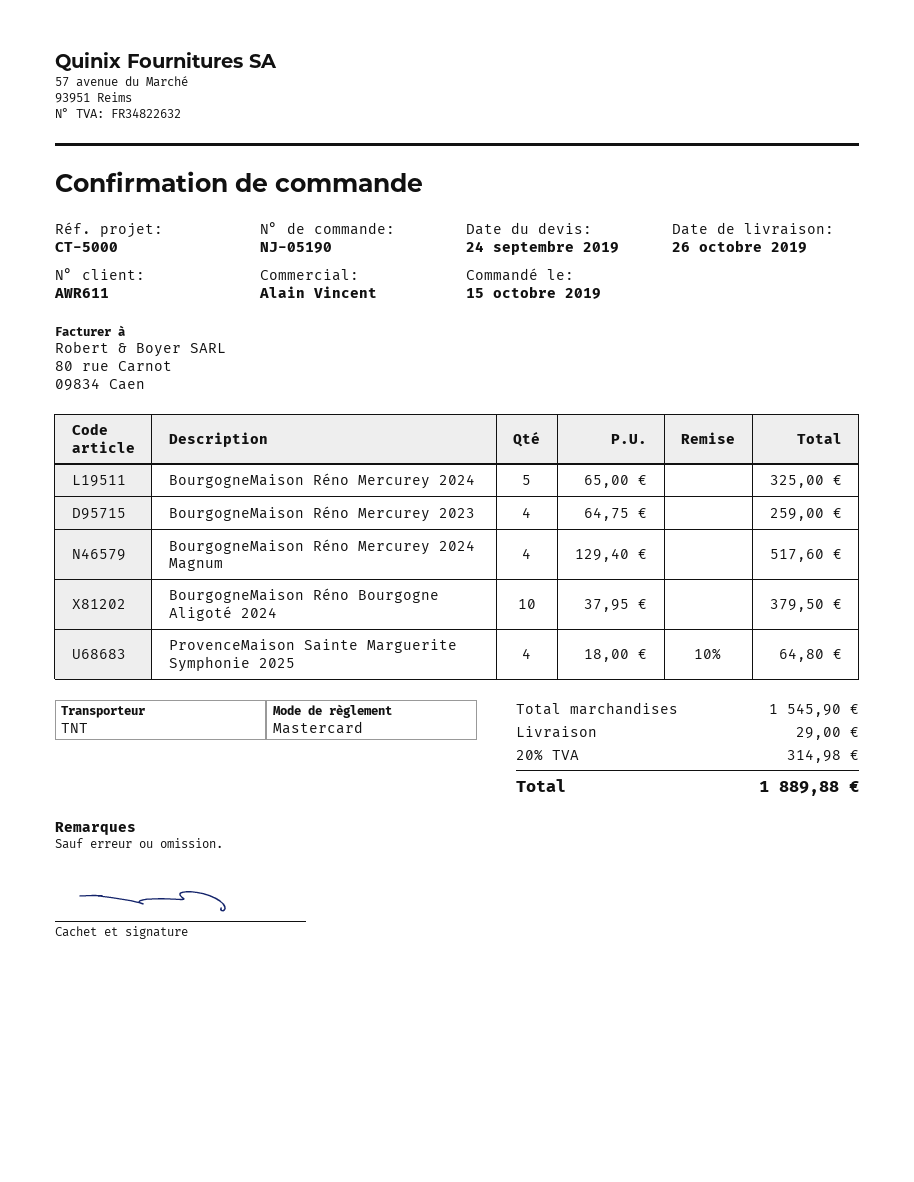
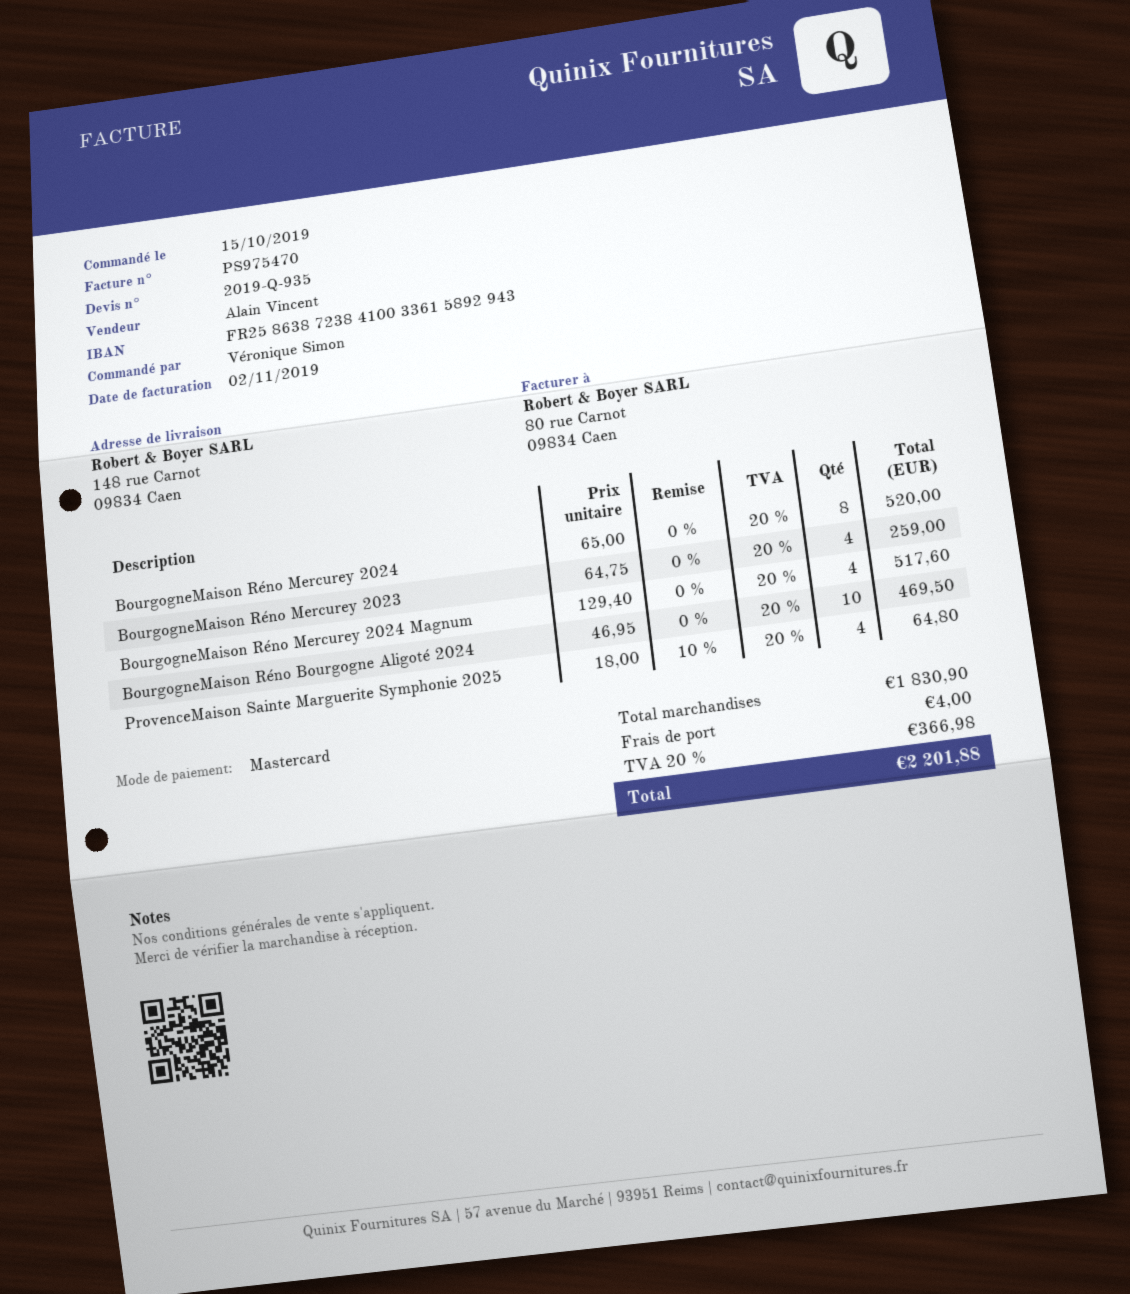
BourgogneMaison Réno Mercurey 2024: 5 x 65.00 = 325.00 -> 8 x 65.00 = 520.00
BourgogneMaison Réno Bourgogne Aligoté 2024: 10 x 37.95 = 379.50 -> 10 x 46.95 = 469.50
subtotal: 1545.90 -> 1830.90
shipping: 29.00 -> 4.00
tax: 20% = 314.98 -> 20% = 366.98
total: 1889.88 -> 2201.88

